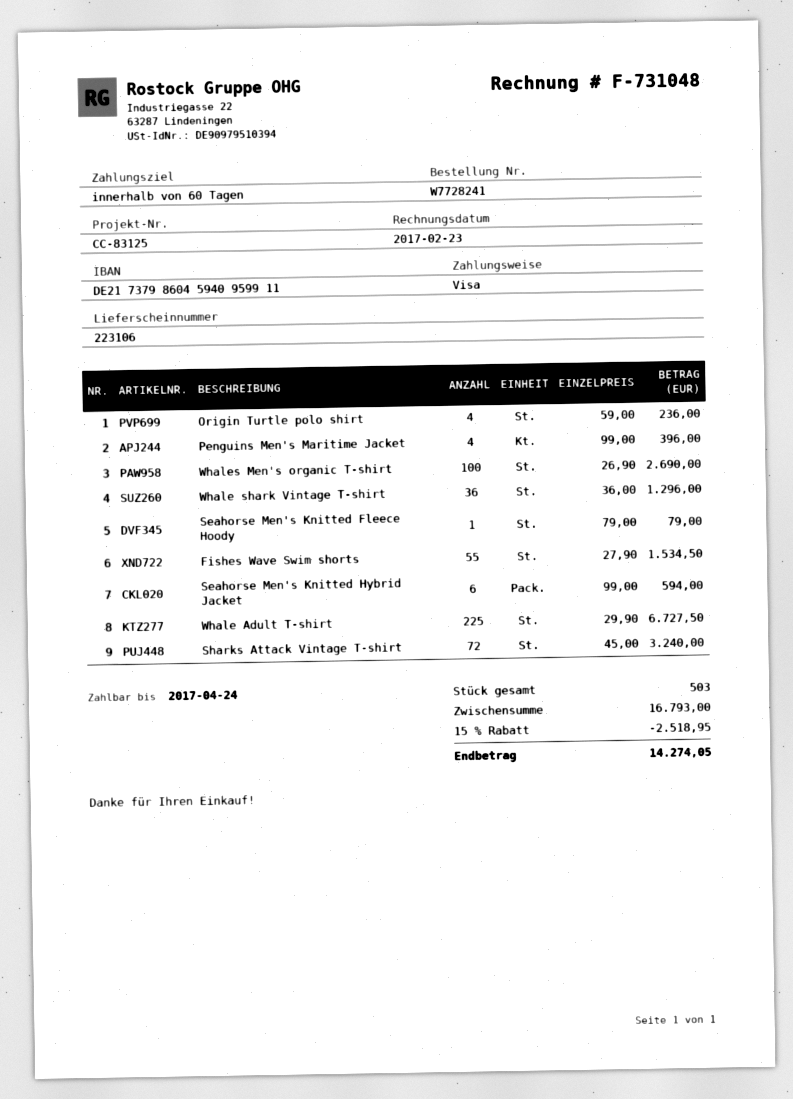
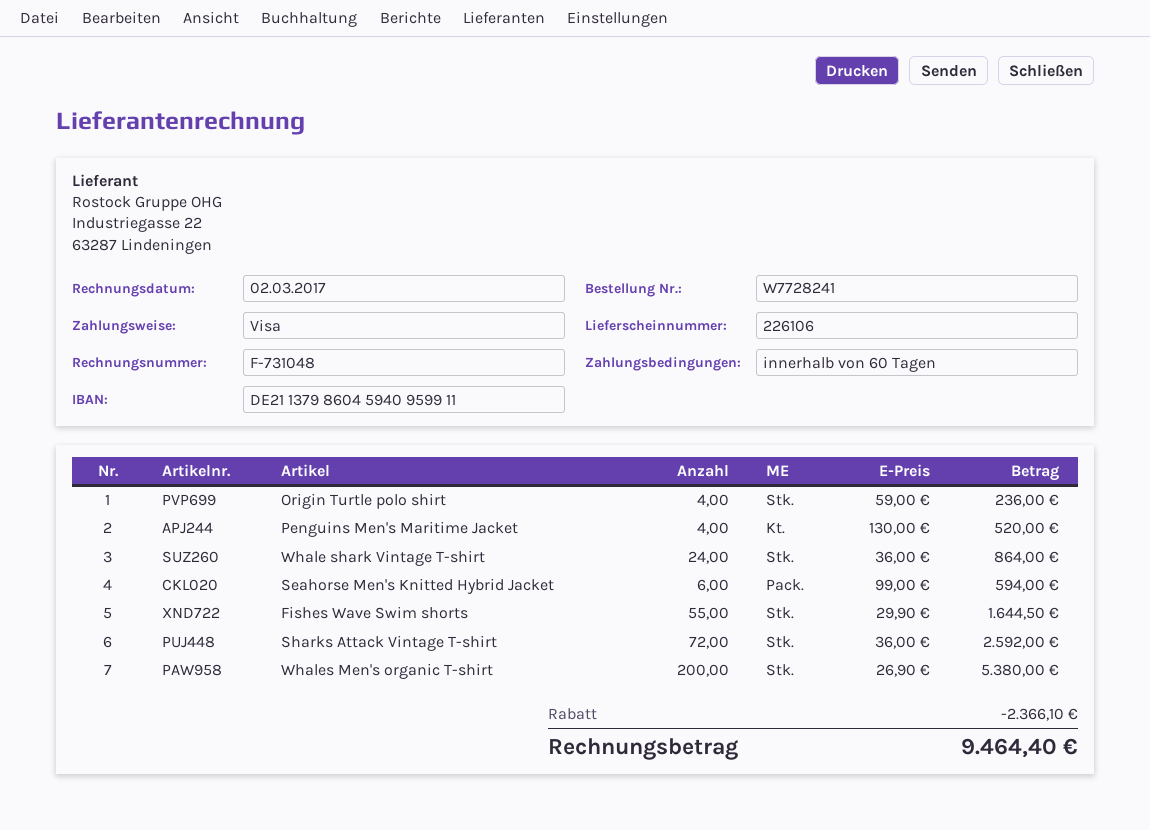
delivery note number: 223106 -> 226106
invoice date: 2017-02-23 -> 2017-03-02
bank account: DE21737986045940959911 -> DE21137986045940959911
Penguins Men's Maritime Jacket: 4 x 99.00 = 396.00 -> 4 x 130.00 = 520.00
Whales Men's organic T-shirt: 100 x 26.90 = 2690.00 -> 200 x 26.90 = 5380.00
Whale shark Vintage T-shirt: 36 x 36.00 = 1296.00 -> 24 x 36.00 = 864.00
Seahorse Men's Knitted Fleece Hoody: 1 x 79.00 = 79.00 -> none
Fishes Wave Swim shorts: 55 x 27.90 = 1534.50 -> 55 x 29.90 = 1644.50
Whale Adult T-shirt: 225 x 29.90 = 6727.50 -> none
Sharks Attack Vintage T-shirt: 72 x 45.00 = 3240.00 -> 72 x 36.00 = 2592.00
discount: 2518.95 -> 2366.10
total: 14274.05 -> 9464.40

